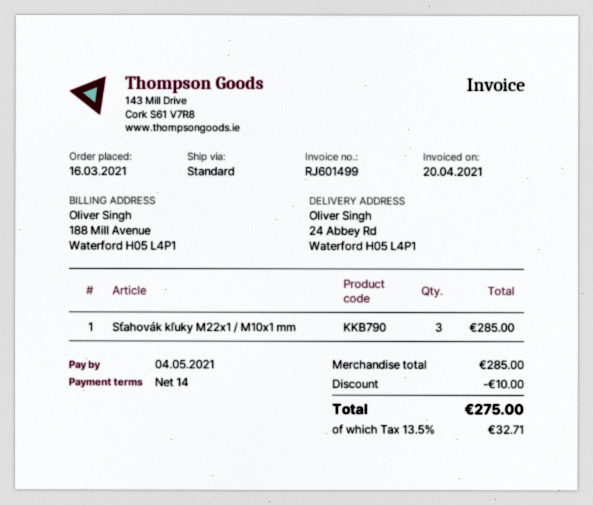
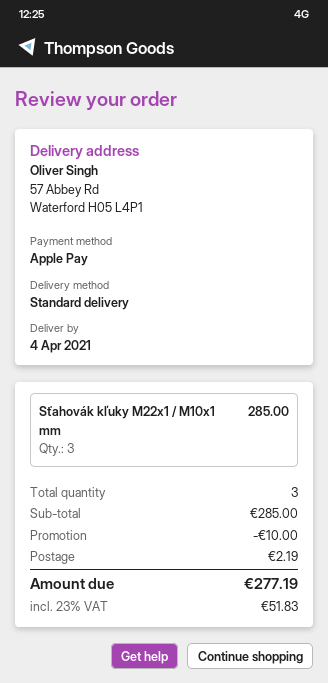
ship to: 24 Abbey Rd, Waterford H05 L4P1 -> 57 Abbey Rd, Waterford H05 L4P1
shipping: none -> 2.19
tax: 13.5% = 32.71 -> 23% = 51.83
total: 275.00 -> 277.19

